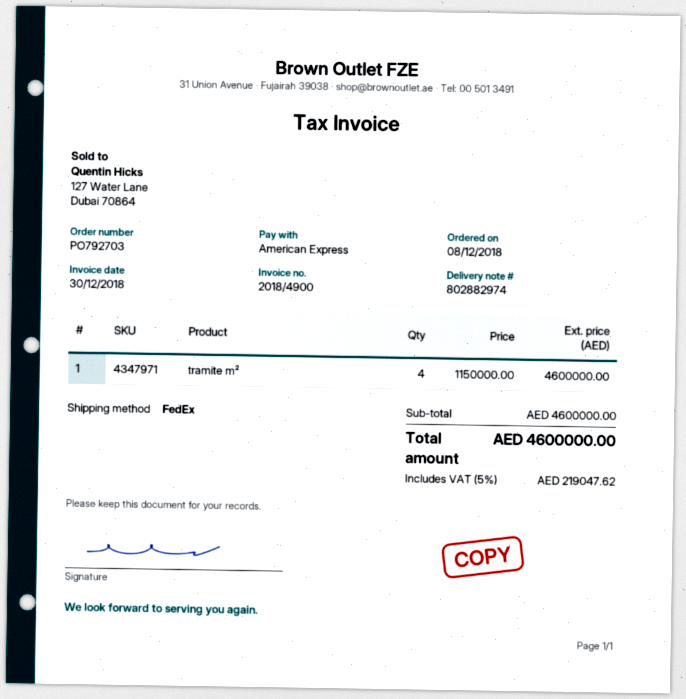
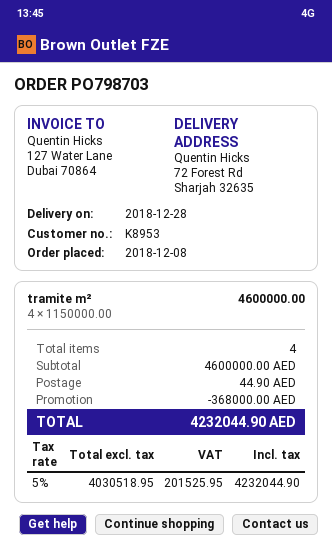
order number: PO792703 -> PO798703
discount: none -> 368000.00
shipping: none -> 44.90
tax: 5% = 219047.62 -> 5% = 201525.95
total: 4600000.00 -> 4232044.90

